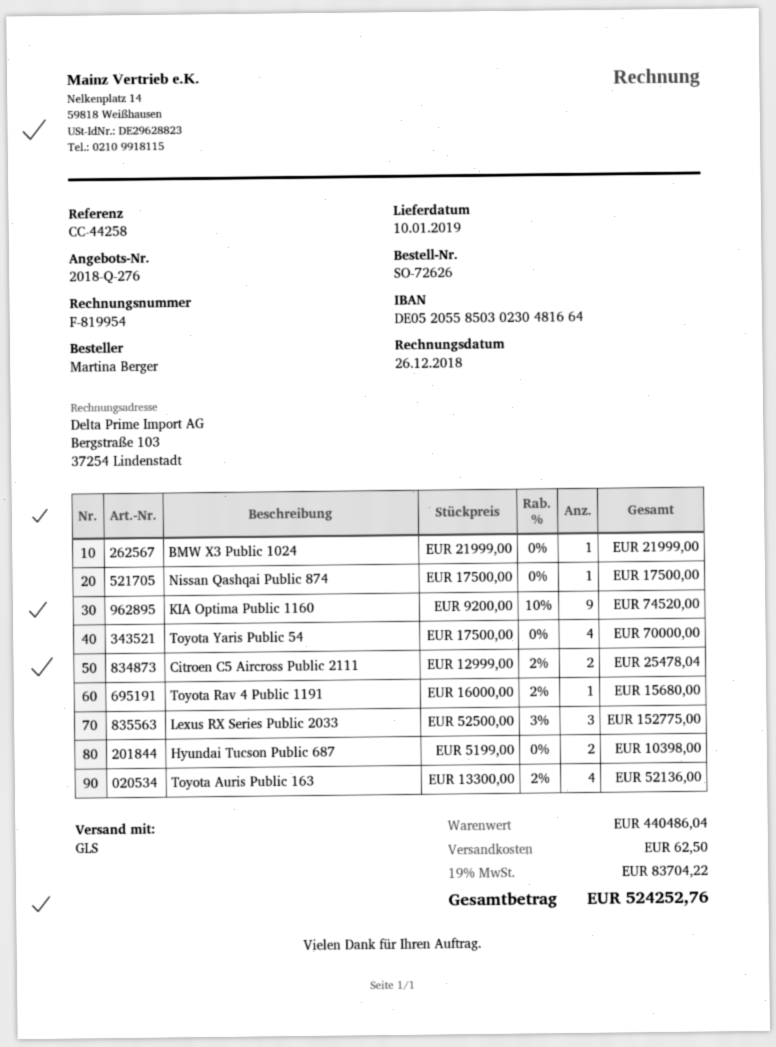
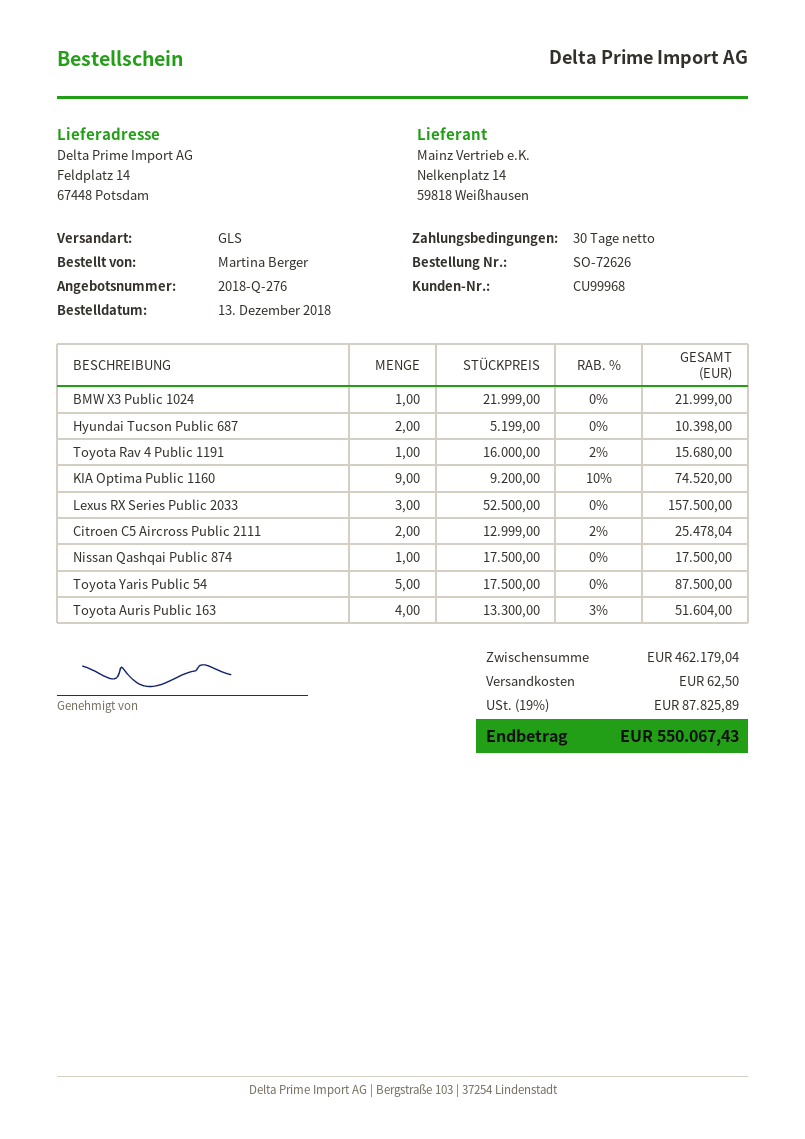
Toyota Yaris Public 54: 4 x 17500.00 = 70000.00 -> 5 x 17500.00 = 87500.00
Lexus RX Series Public 2033: 3 x 52500.00 - 3% = 152775.00 -> 3 x 52500.00 = 157500.00
Toyota Auris Public 163: 4 x 13300.00 - 2% = 52136.00 -> 4 x 13300.00 - 3% = 51604.00
subtotal: 440486.04 -> 462179.04
tax: 19% = 83704.22 -> 19% = 87825.89
total: 524252.76 -> 550067.43

